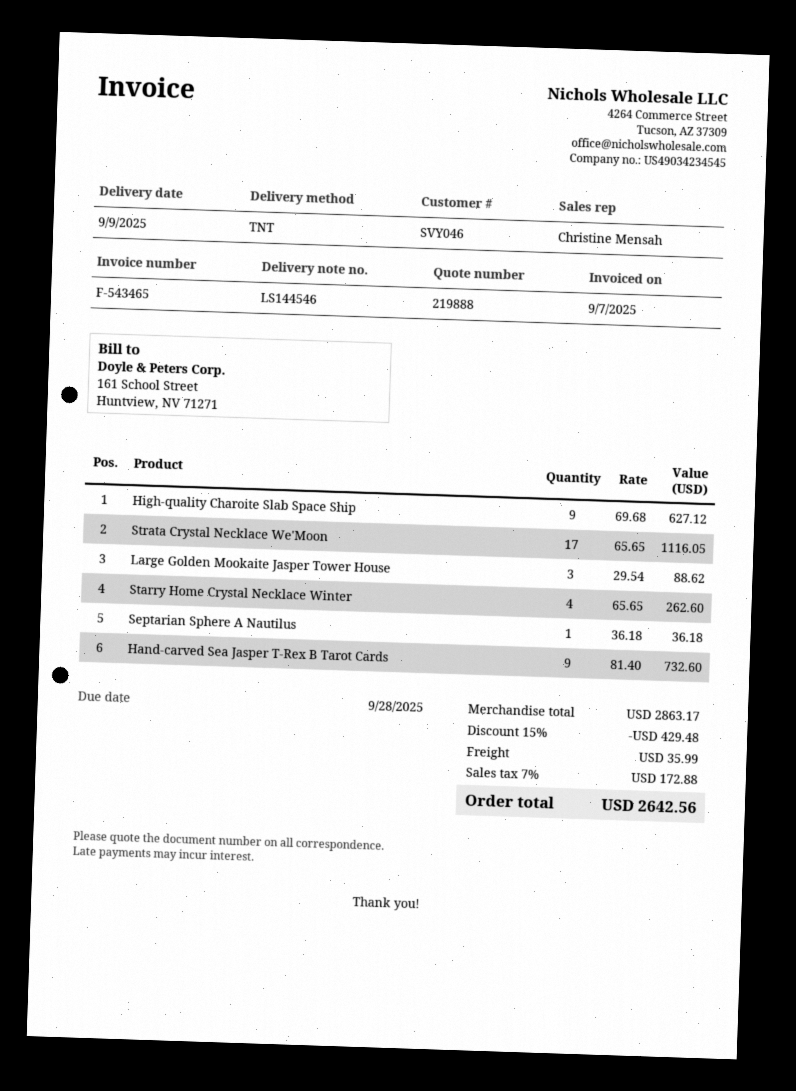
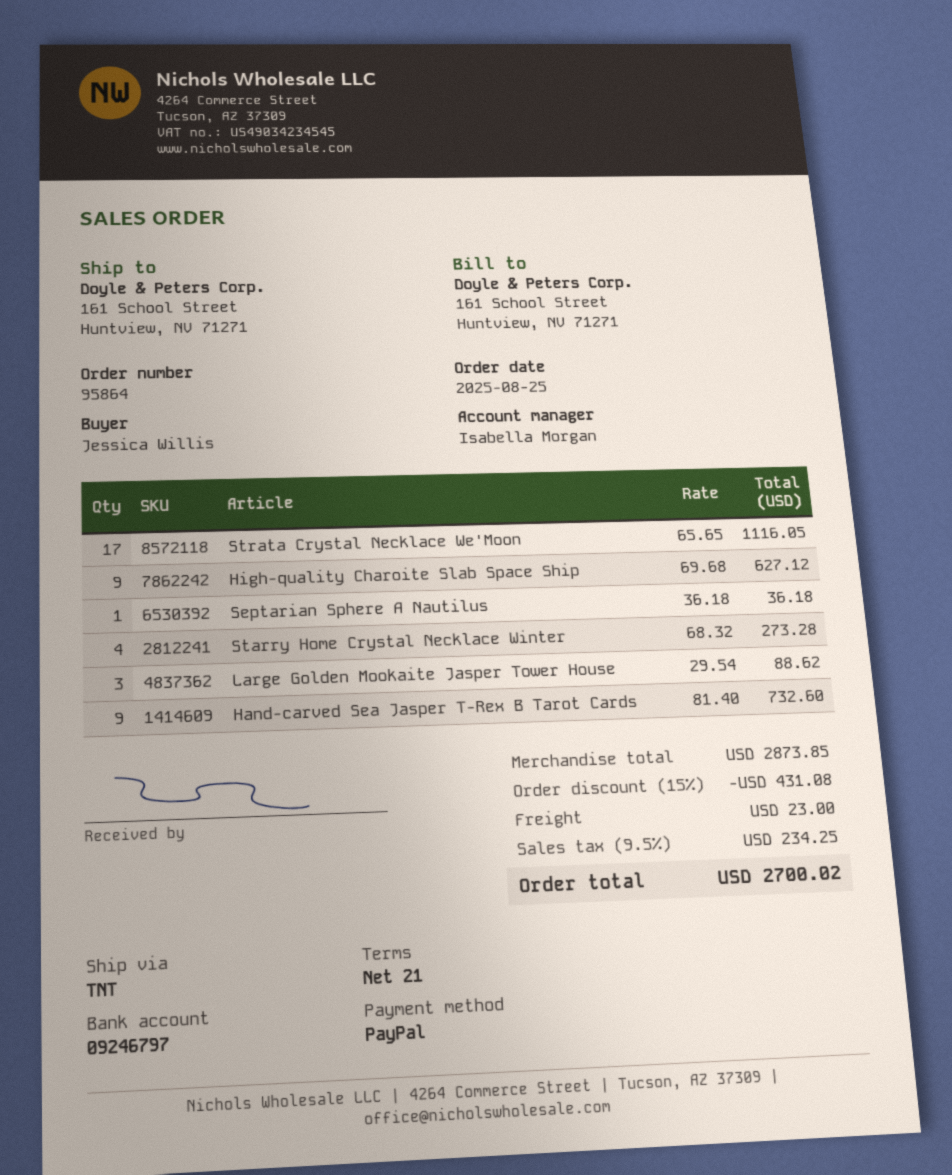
sales rep: Christine Mensah -> Isabella Morgan
Starry Home Crystal Necklace Winter: 4 x 65.65 = 262.60 -> 4 x 68.32 = 273.28
subtotal: 2863.17 -> 2873.85
discount: 15% = 429.48 -> 15% = 431.08
shipping: 35.99 -> 23.00
tax: 7% = 172.88 -> 9.5% = 234.25
total: 2642.56 -> 2700.02

